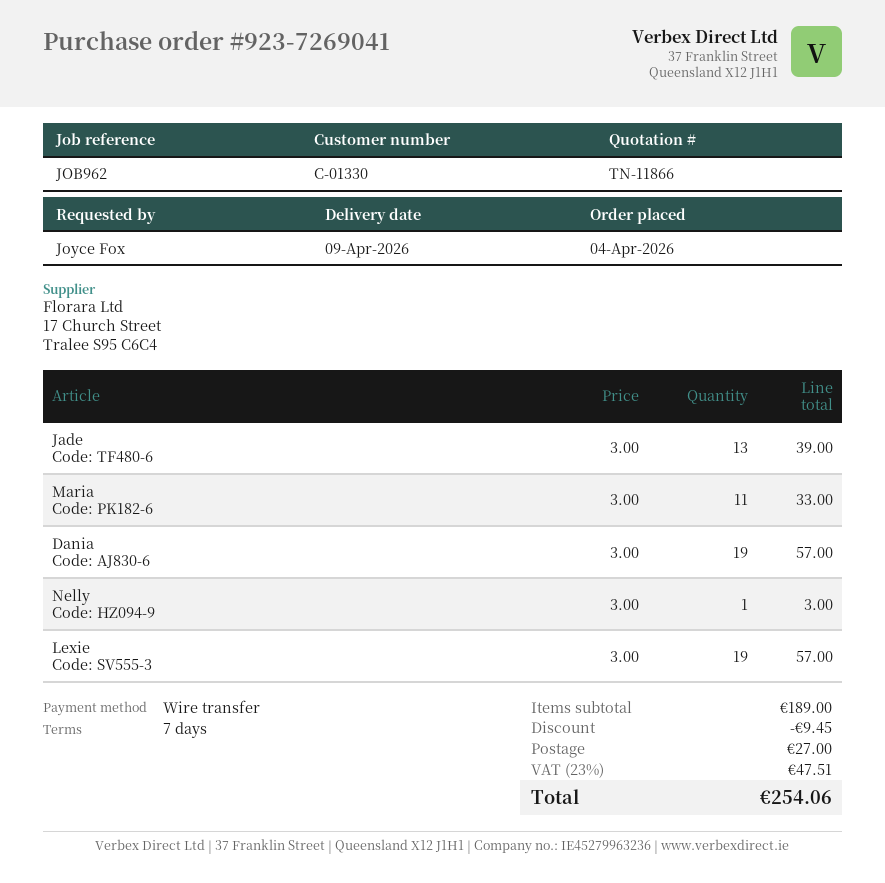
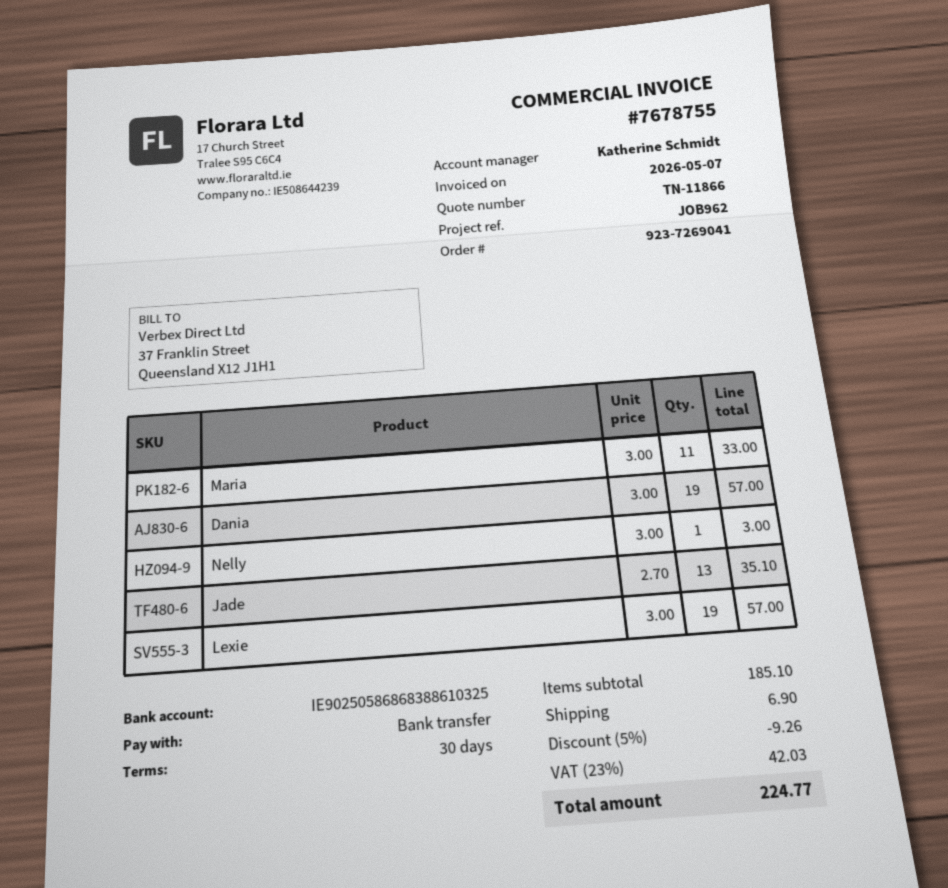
payment terms: 7 days -> 30 days
Jade: 13 x 3.00 = 39.00 -> 13 x 2.70 = 35.10
subtotal: 189.00 -> 185.10
discount: 9.45 -> 9.26
shipping: 27.00 -> 6.90
tax: 23% = 47.51 -> 23% = 42.03
total: 254.06 -> 224.77

